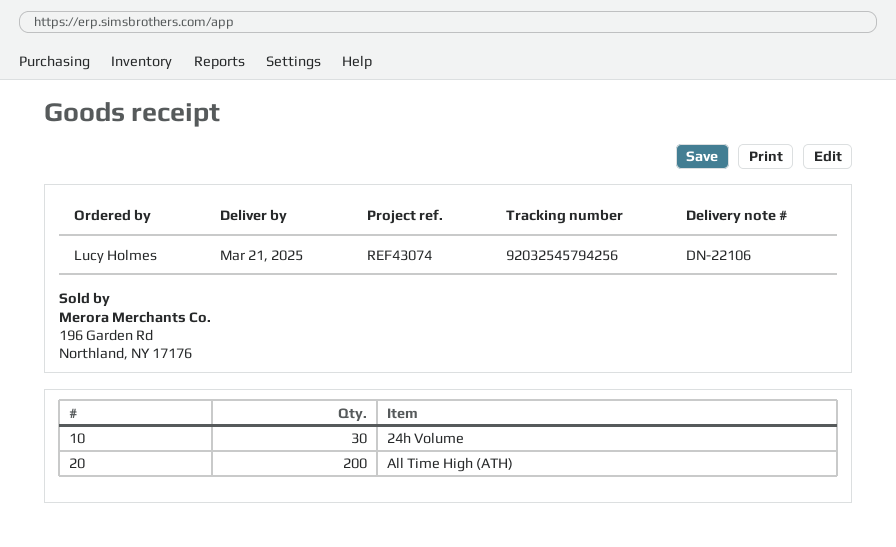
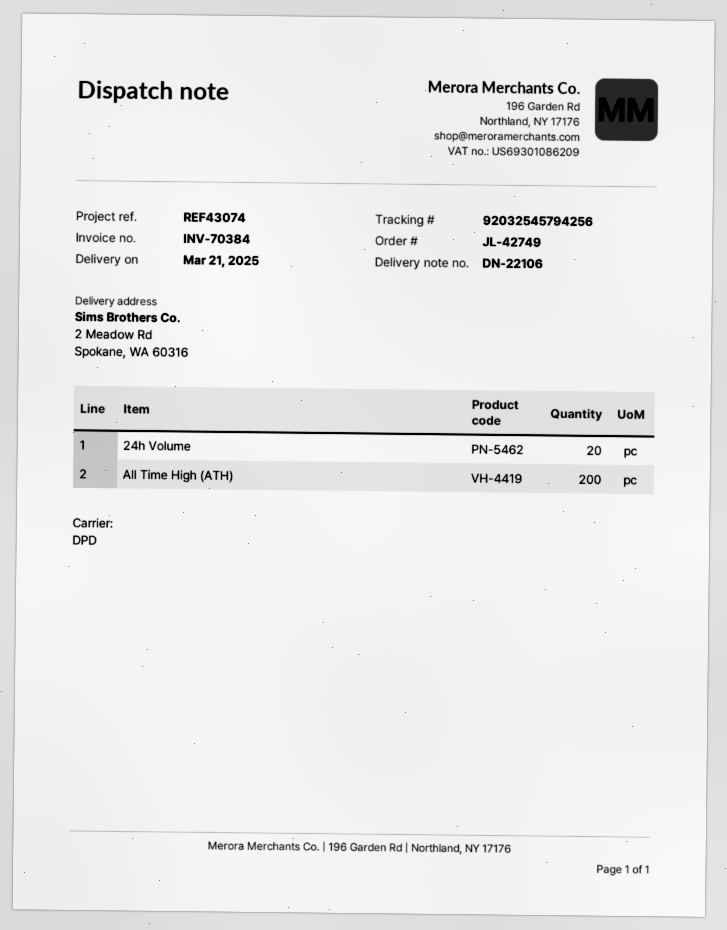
24h Volume: 30 -> 20

